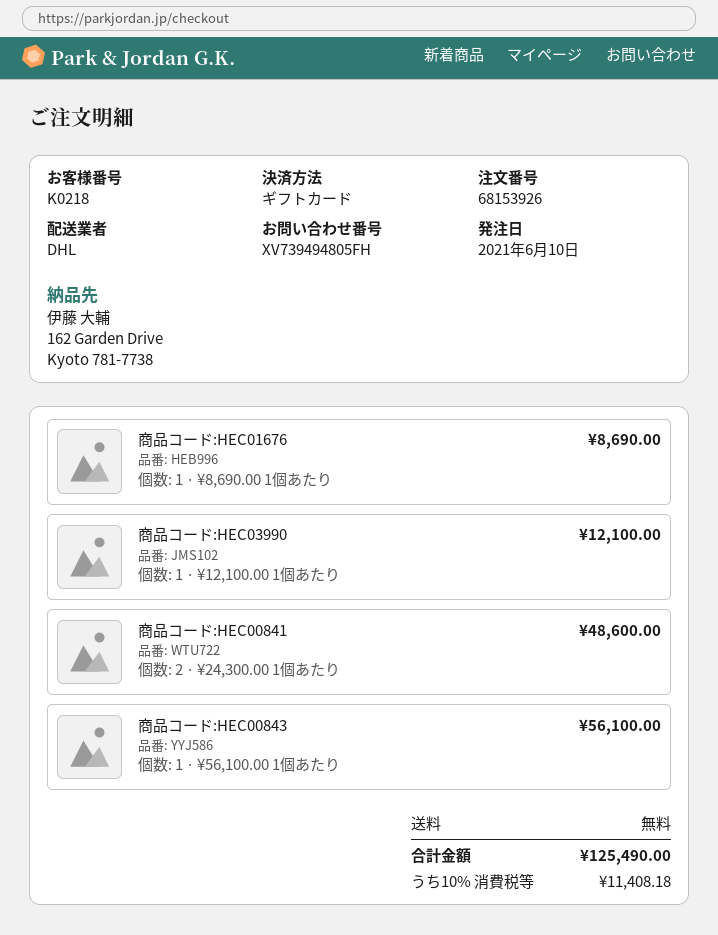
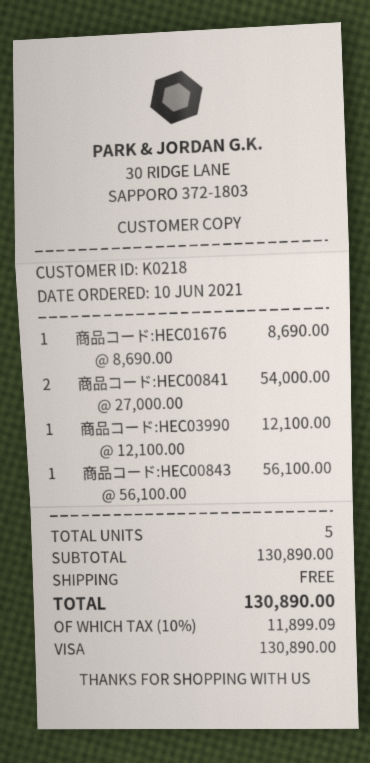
payment method: gift card -> Visa
商品コード:HEC00841: 2 x 24300.00 = 48600.00 -> 2 x 27000.00 = 54000.00
tax: 10% = 11408.18 -> 10% = 11899.09
total: 125490.00 -> 130890.00

